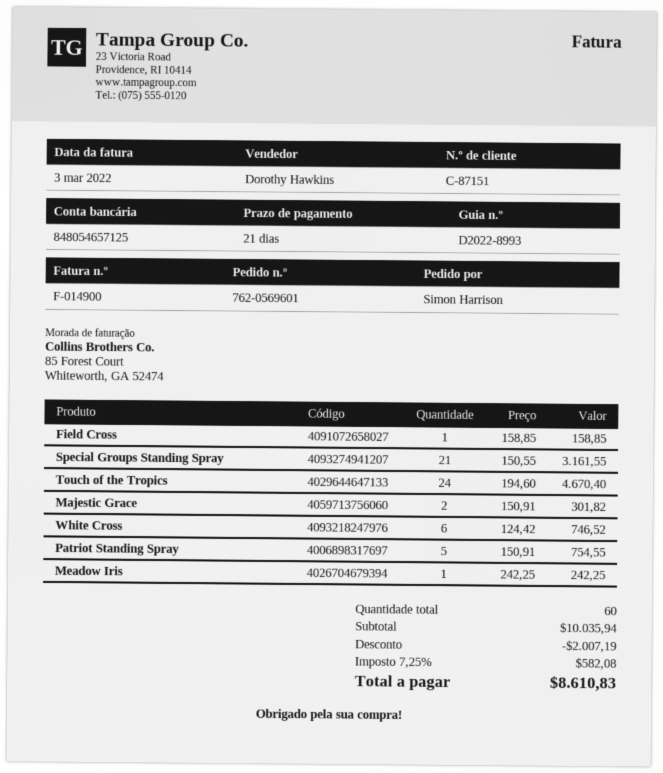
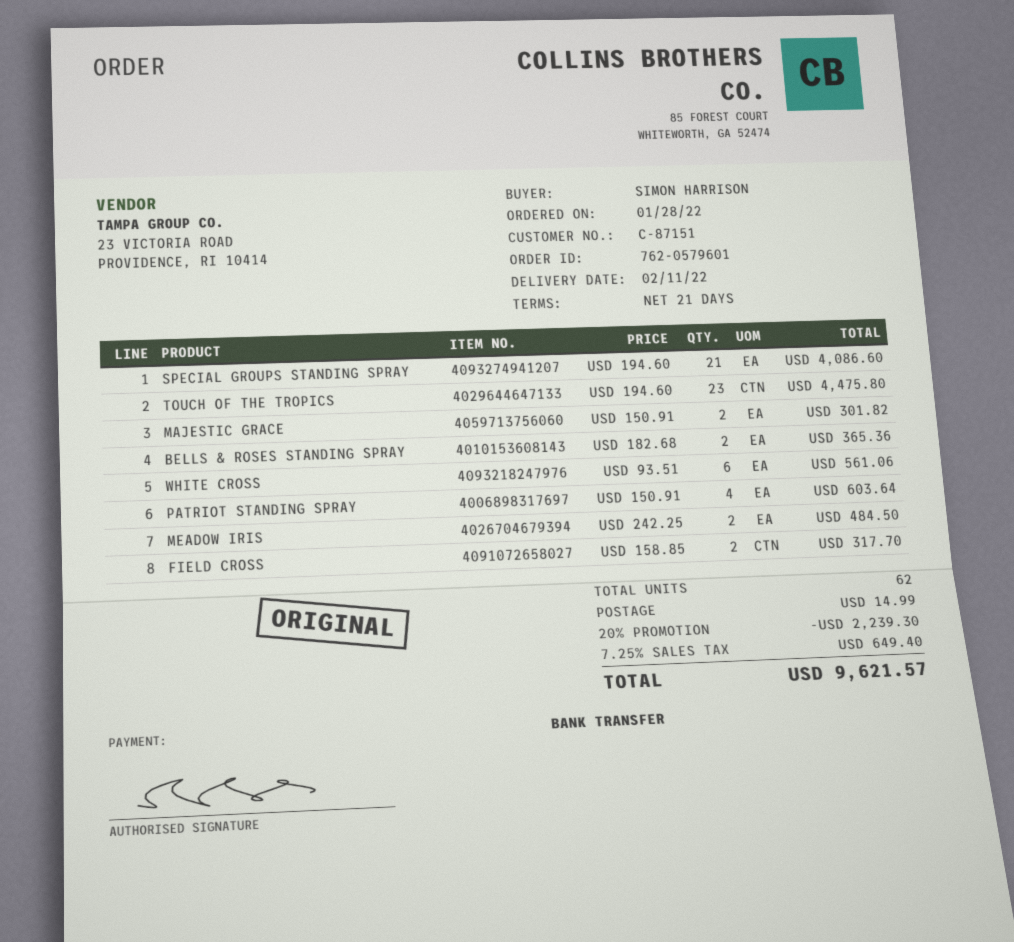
order number: 762-0569601 -> 762-0579601
Field Cross: 1 x 158.85 = 158.85 -> 2 x 158.85 = 317.70
Special Groups Standing Spray: 21 x 150.55 = 3161.55 -> 21 x 194.60 = 4086.60
Touch of the Tropics: 24 x 194.60 = 4670.40 -> 23 x 194.60 = 4475.80
White Cross: 6 x 124.42 = 746.52 -> 6 x 93.51 = 561.06
Patriot Standing Spray: 5 x 150.91 = 754.55 -> 4 x 150.91 = 603.64
Meadow Iris: 1 x 242.25 = 242.25 -> 2 x 242.25 = 484.50
BELLS & ROSES STANDING SPRAY: none -> 2 x 182.68 = 365.36
total quantity: 60 -> 62
discount: 2007.19 -> 2239.30
shipping: none -> 14.99
tax: 7.25% = 582.08 -> 7.25% = 649.40
total: 8610.83 -> 9621.57

